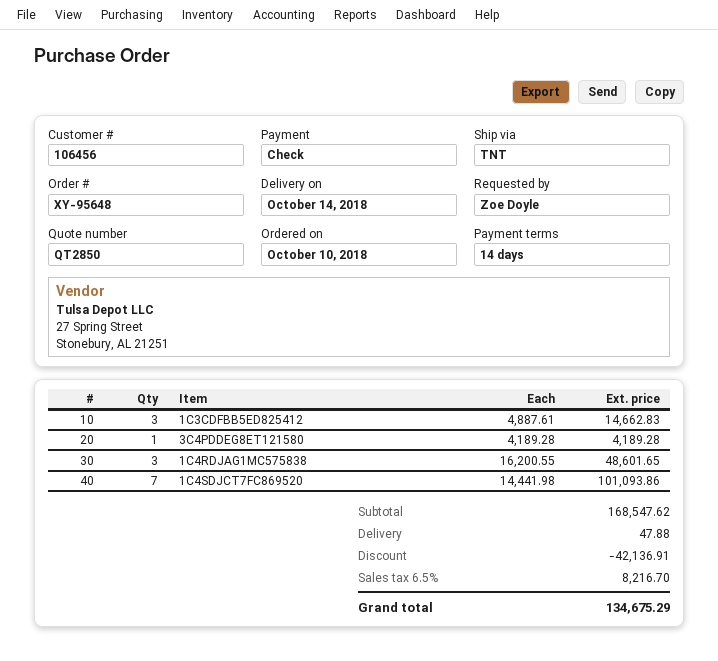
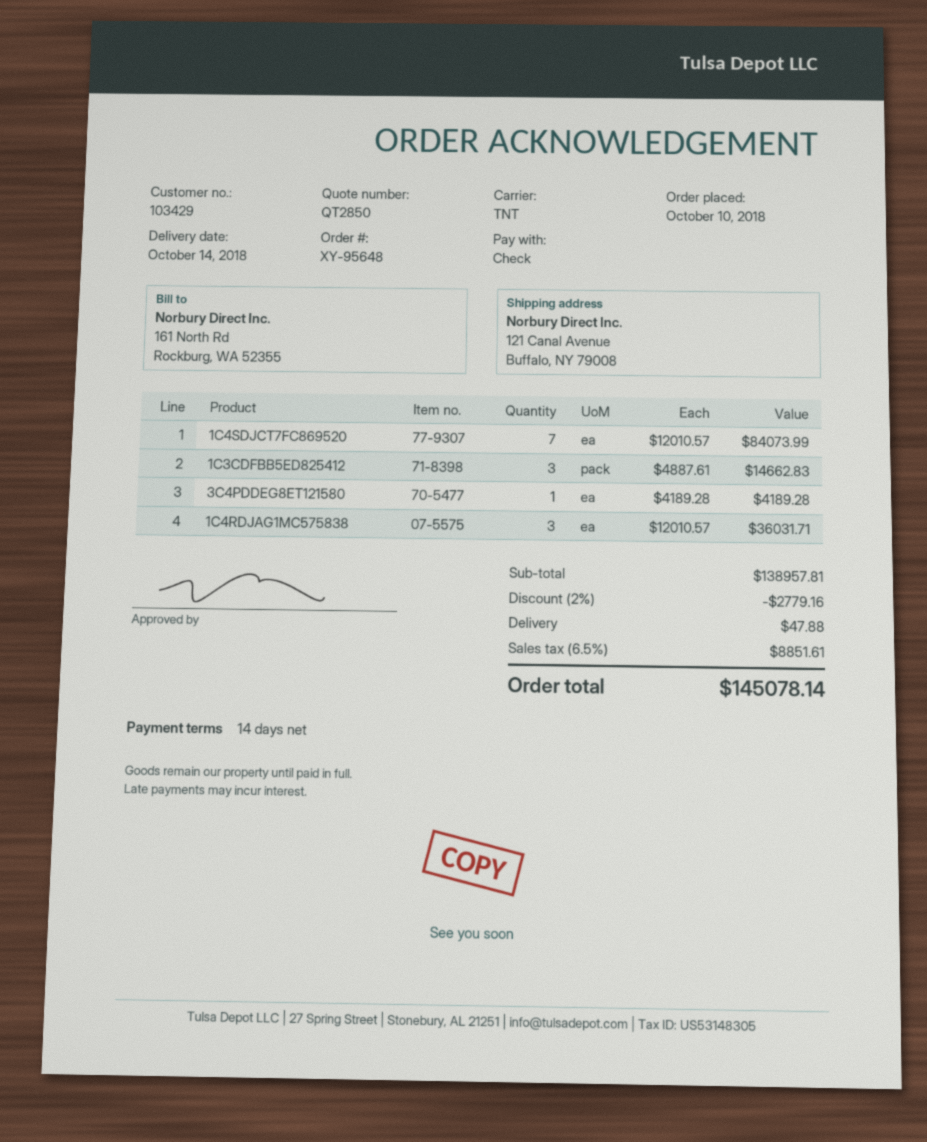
customer number: 106456 -> 103429
1C4RDJAG1MC575838: 3 x 16200.55 = 48601.65 -> 3 x 12010.57 = 36031.71
1C4SDJCT7FC869520: 7 x 14441.98 = 101093.86 -> 7 x 12010.57 = 84073.99
subtotal: 168547.62 -> 138957.81
discount: 42136.91 -> 2779.16
tax: 6.5% = 8216.70 -> 6.5% = 8851.61
total: 134675.29 -> 145078.14

